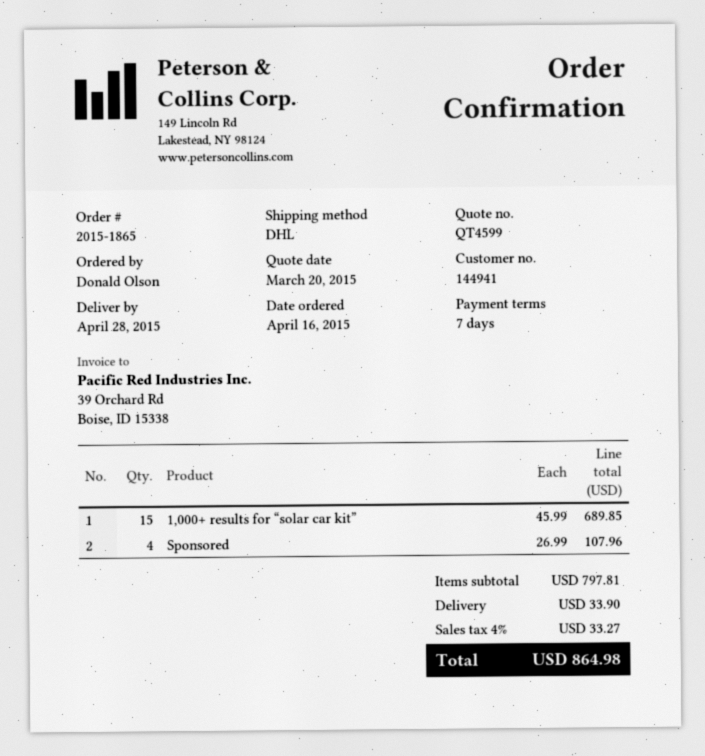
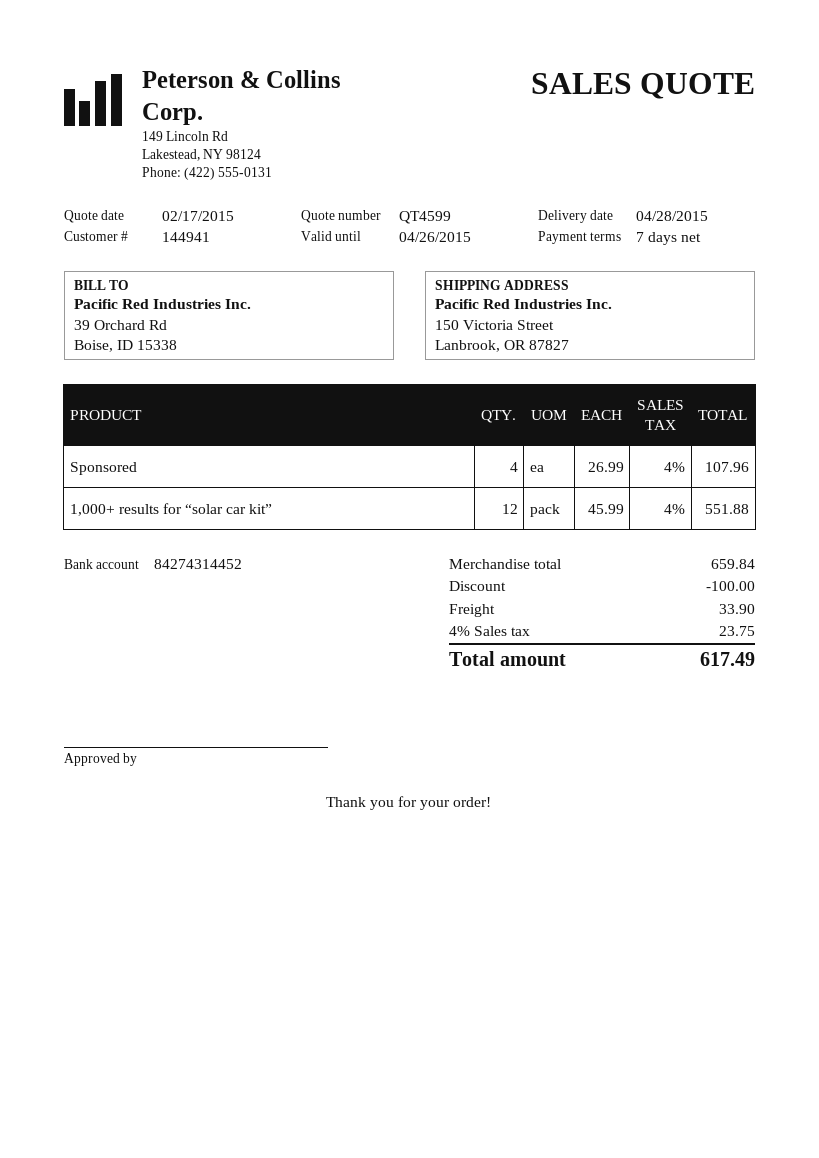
quote date: 2015-03-20 -> 2015-02-17
1,000+ results for “solar car kit”: 15 x 45.99 = 689.85 -> 12 x 45.99 = 551.88
subtotal: 797.81 -> 659.84
discount: none -> 100.00
tax: 4% = 33.27 -> 4% = 23.75
total: 864.98 -> 617.49

